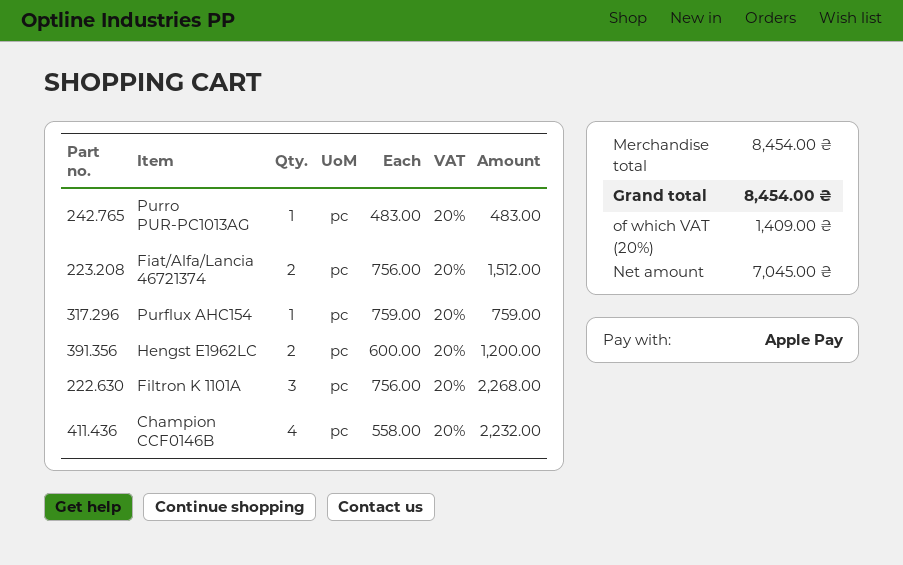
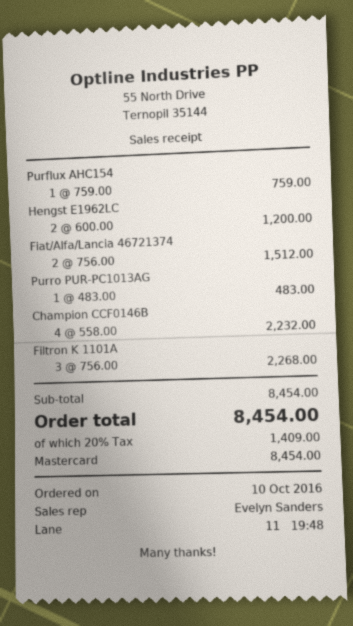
payment method: Apple Pay -> Mastercard

